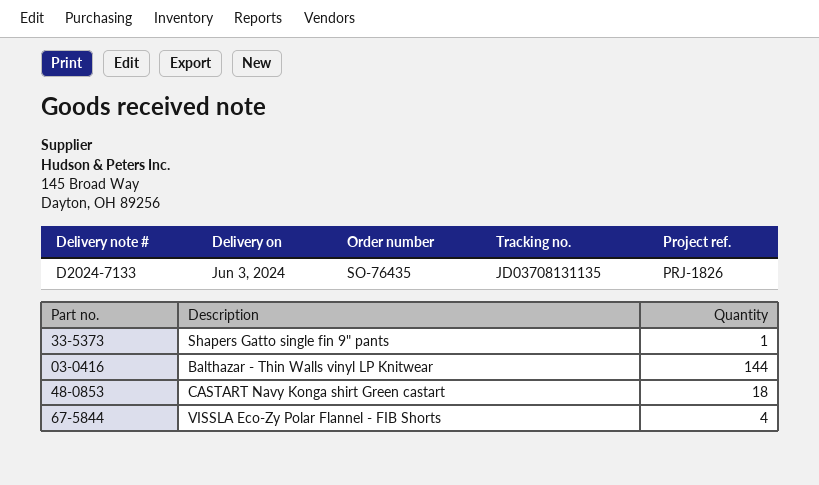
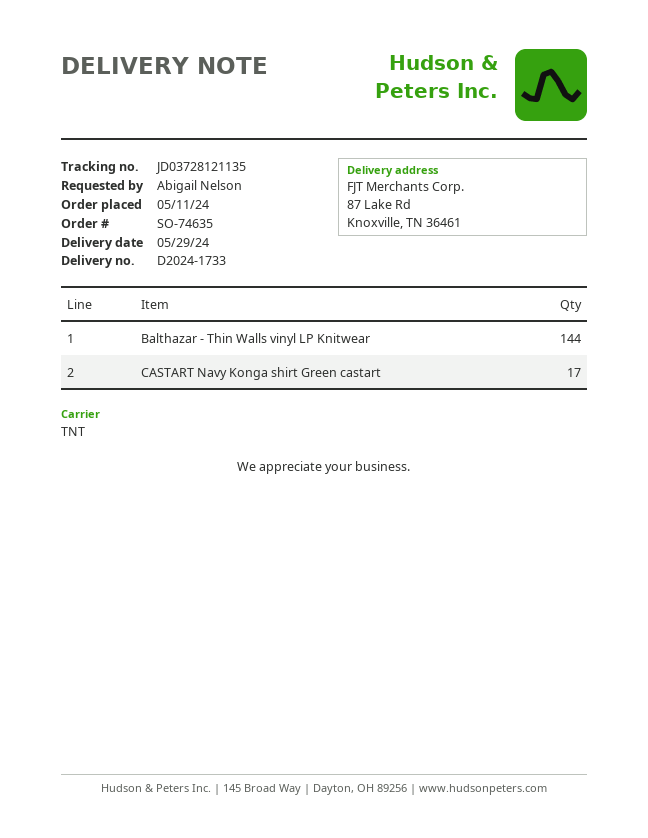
order number: SO-76435 -> SO-74635
delivery note number: D2024-7133 -> D2024-1733
delivery date: 2024-06-03 -> 2024-05-29
tracking number: JD03708131135 -> JD03728121135
Shapers Gatto single fin 9" pants: 1 -> none
CASTART Navy Konga shirt Green castart: 18 -> 17
VISSLA Eco-Zy Polar Flannel - FIB Shorts: 4 -> none

